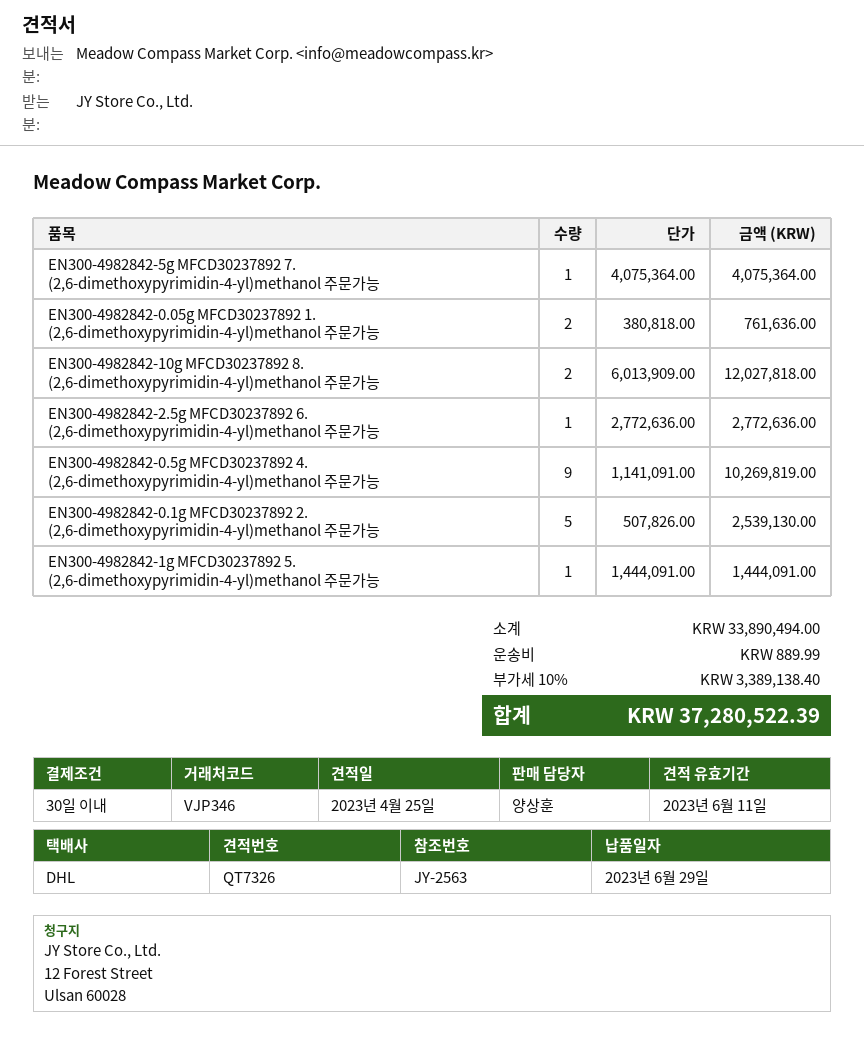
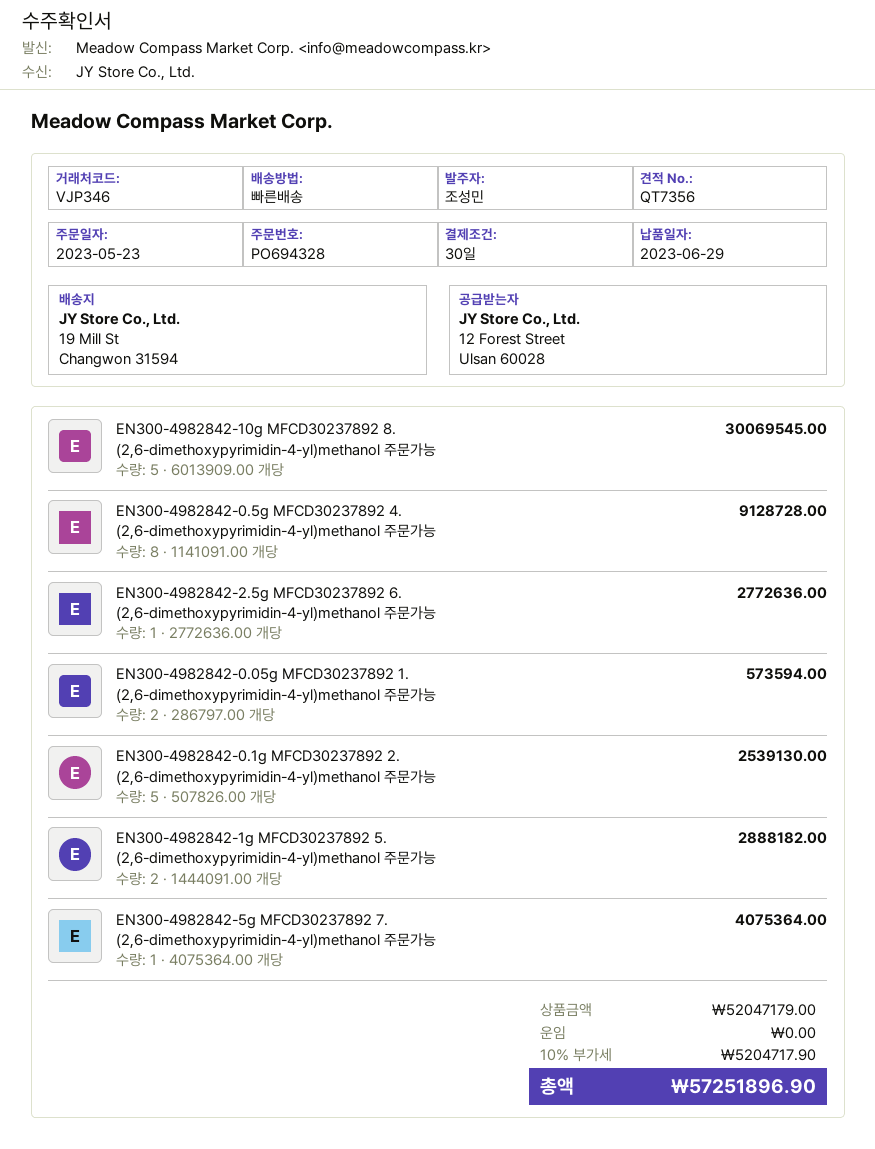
quote number: QT7326 -> QT7356
shipping method: DHL -> express
EN300-4982842-0.05g MFCD30237892 1. (2,6-dimethoxypyrimidin-4-yl)methanol 주문가능: 2 x 380818.00 = 761636.00 -> 2 x 286797.00 = 573594.00
EN300-4982842-10g MFCD30237892 8. (2,6-dimethoxypyrimidin-4-yl)methanol 주문가능: 2 x 6013909.00 = 12027818.00 -> 5 x 6013909.00 = 30069545.00
EN300-4982842-0.5g MFCD30237892 4. (2,6-dimethoxypyrimidin-4-yl)methanol 주문가능: 9 x 1141091.00 = 10269819.00 -> 8 x 1141091.00 = 9128728.00
EN300-4982842-1g MFCD30237892 5. (2,6-dimethoxypyrimidin-4-yl)methanol 주문가능: 1 x 1444091.00 = 1444091.00 -> 2 x 1444091.00 = 2888182.00
subtotal: 33890494.00 -> 52047179.00
shipping: 889.99 -> 0.00
tax: 10% = 3389138.40 -> 10% = 5204717.90
total: 37280522.39 -> 57251896.90

